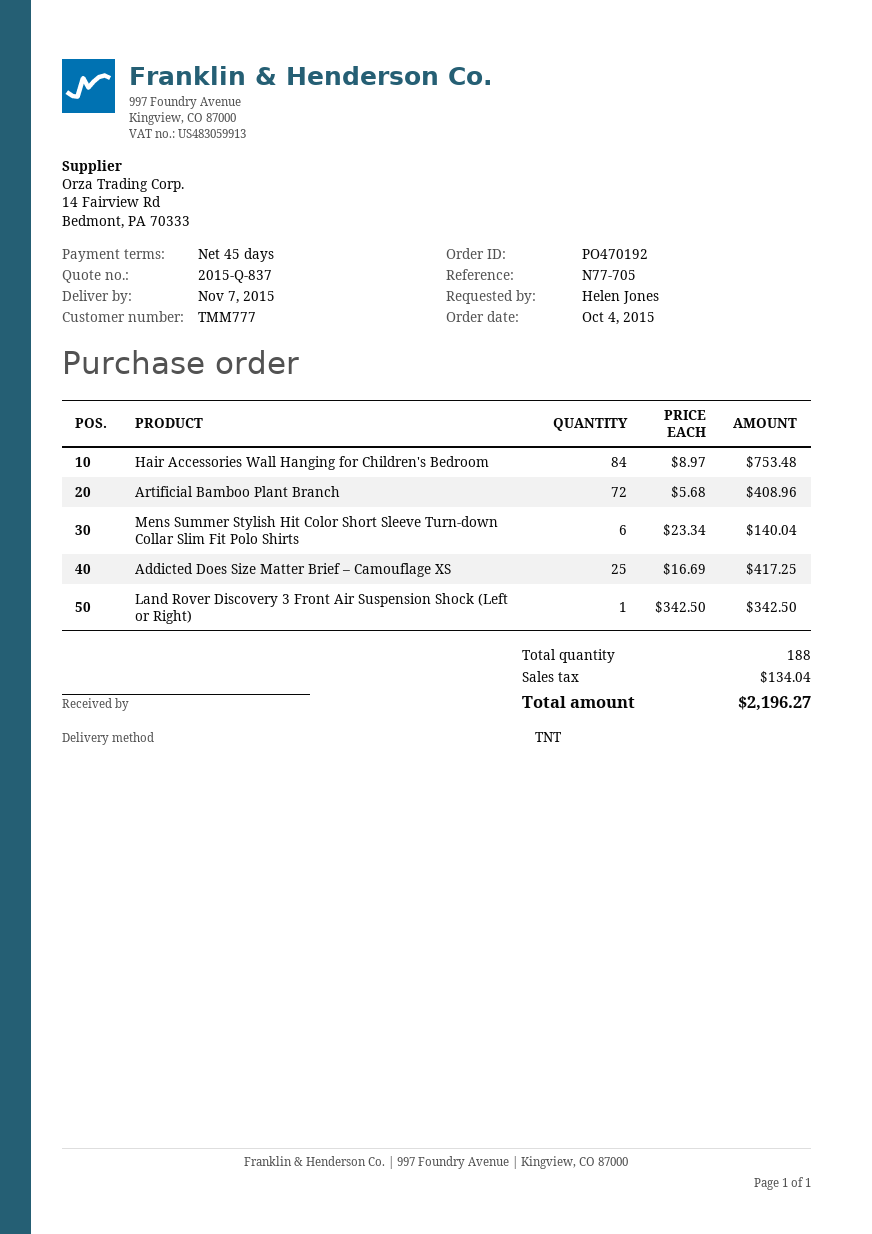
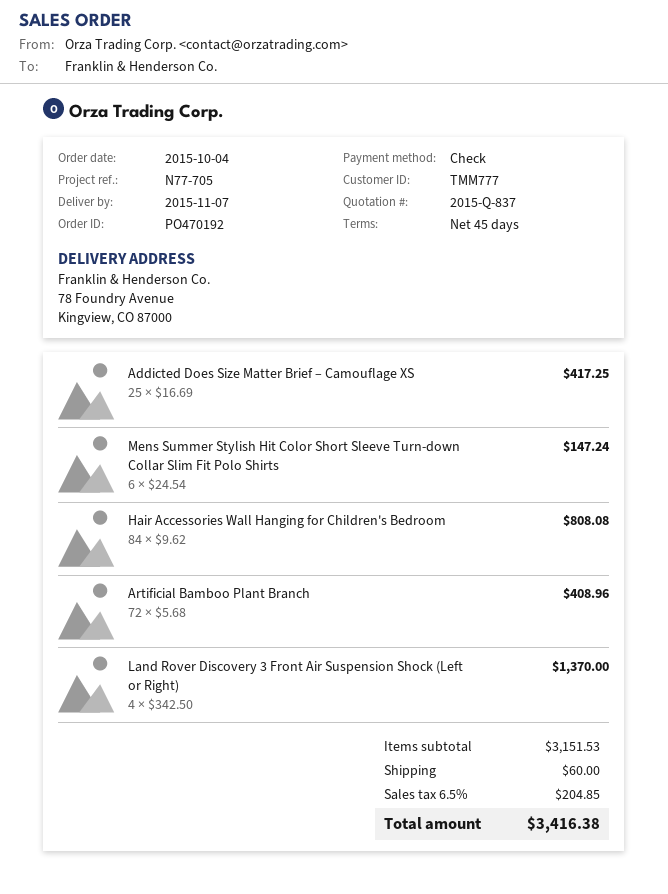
Hair Accessories Wall Hanging for Children's Bedroom: 84 x 8.97 = 753.48 -> 84 x 9.62 = 808.08
Mens Summer Stylish Hit Color Short Sleeve Turn-down Collar Slim Fit Polo Shirts: 6 x 23.34 = 140.04 -> 6 x 24.54 = 147.24
Land Rover Discovery 3 Front Air Suspension Shock (Left or Right): 1 x 342.50 = 342.50 -> 4 x 342.50 = 1370.00
shipping: none -> 60.00
tax: 134.04 -> 204.85
total: 2196.27 -> 3416.38

